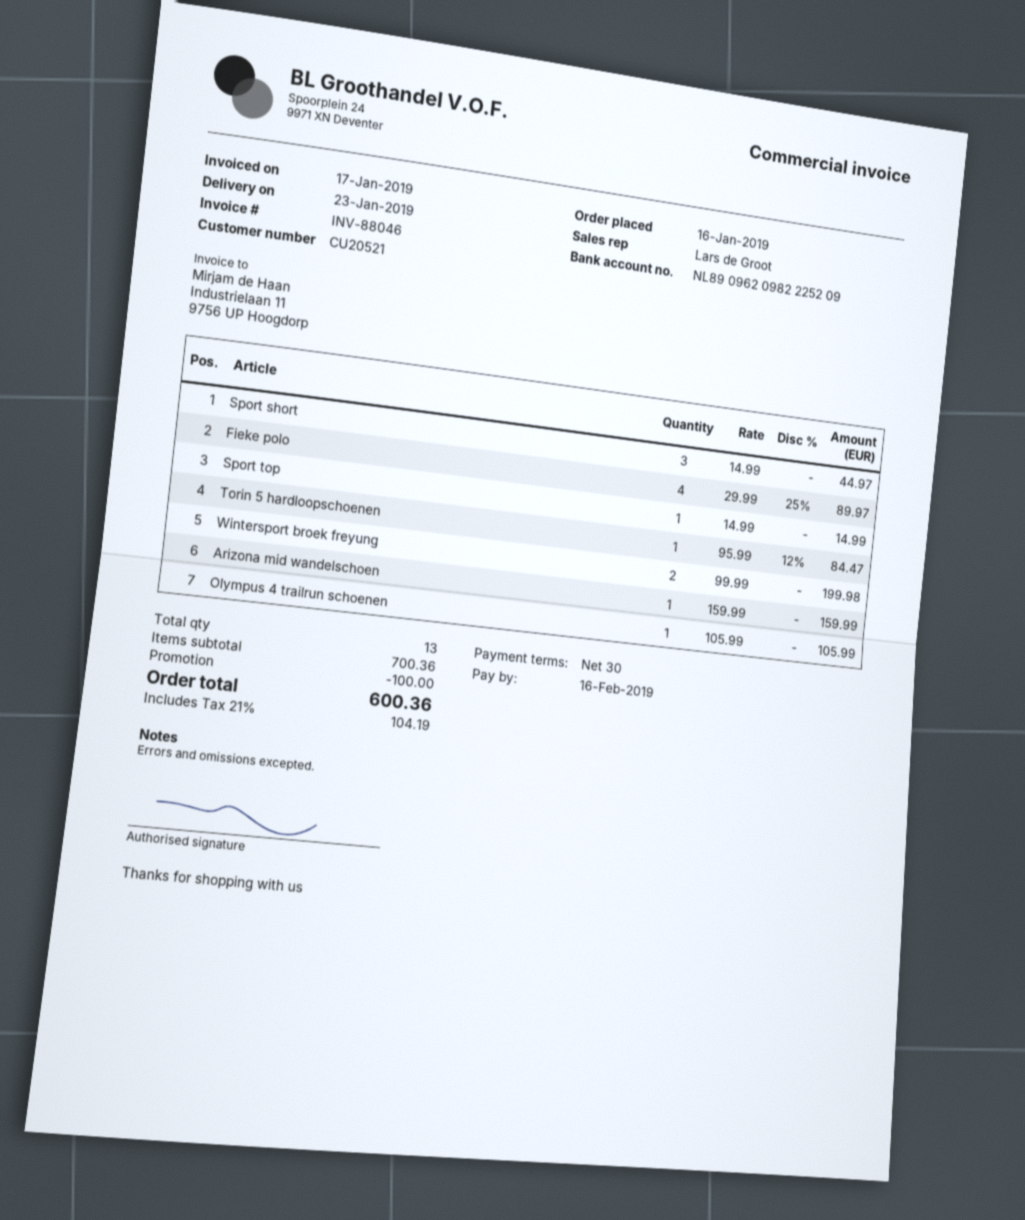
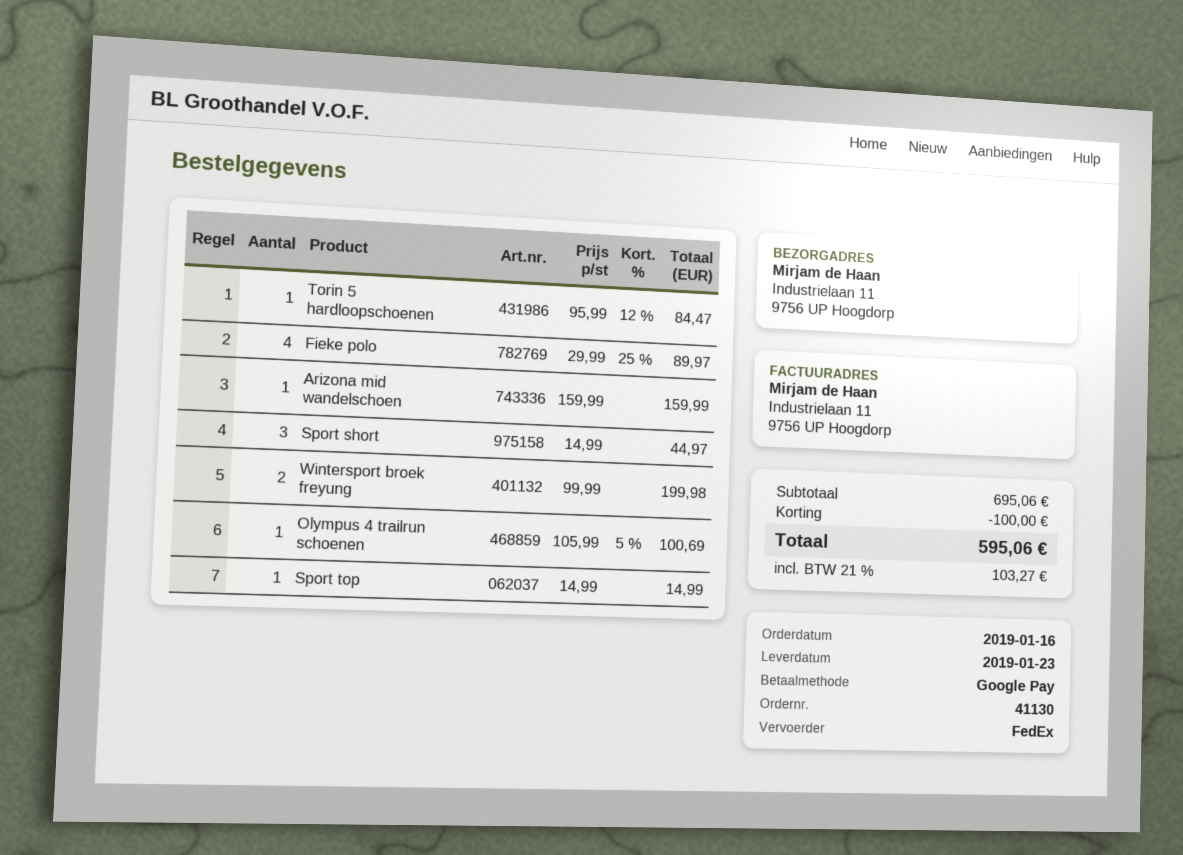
Olympus 4 trailrun schoenen: 1 x 105.99 = 105.99 -> 1 x 105.99 - 5% = 100.69
subtotal: 700.36 -> 695.06
tax: 21% = 104.19 -> 21% = 103.27
total: 600.36 -> 595.06

